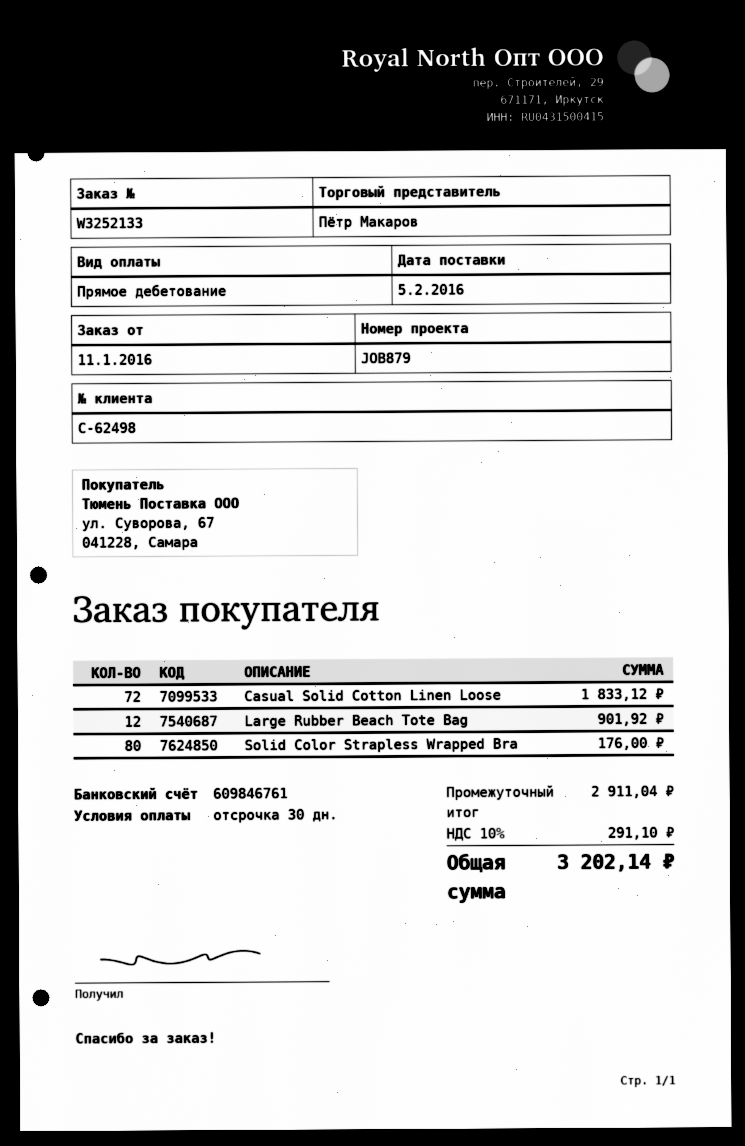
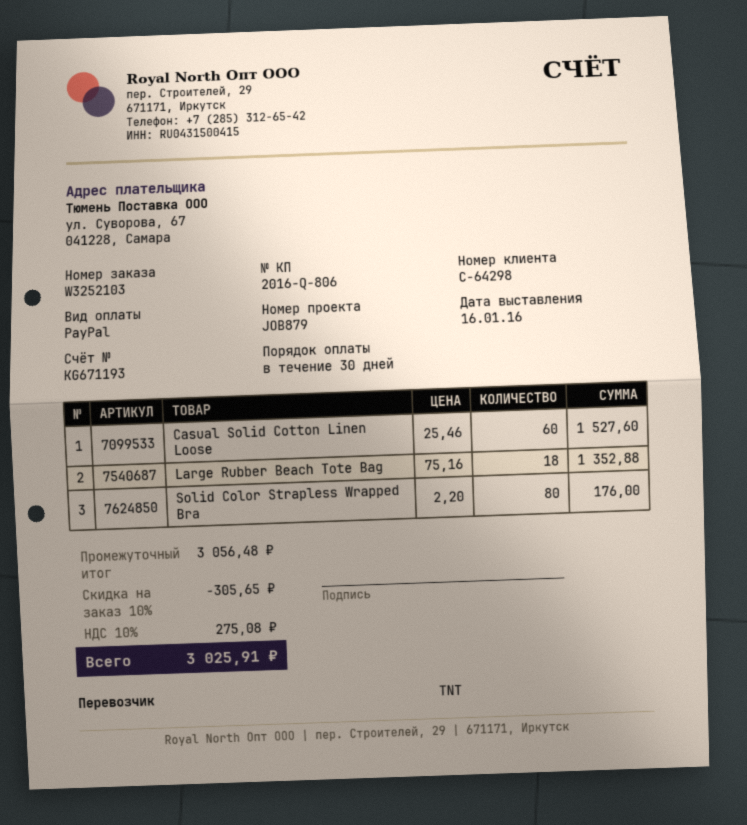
order number: W3252133 -> W3252103
customer number: C-62498 -> C-64298
payment method: direct debit -> PayPal
Casual Solid Cotton Linen Loose: 72 for 1833.12 -> 60 for 1527.60
Large Rubber Beach Tote Bag: 12 for 901.92 -> 18 for 1352.88
subtotal: 2911.04 -> 3056.48
discount: none -> 10% = 305.65
tax: 10% = 291.10 -> 10% = 275.08
total: 3202.14 -> 3025.91

